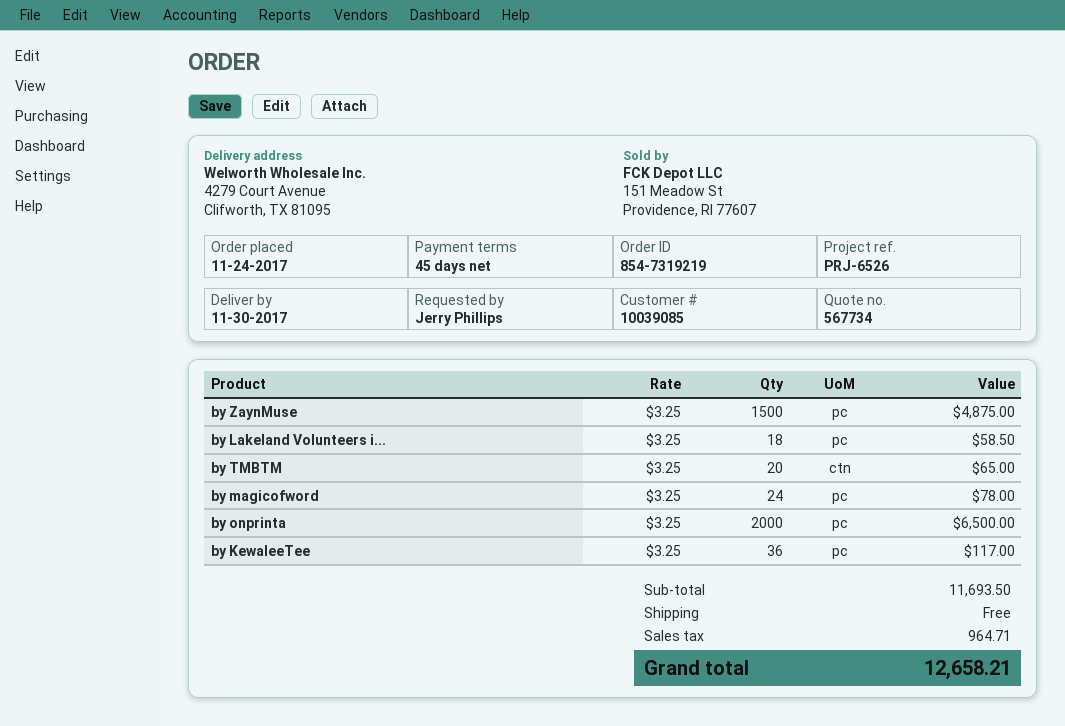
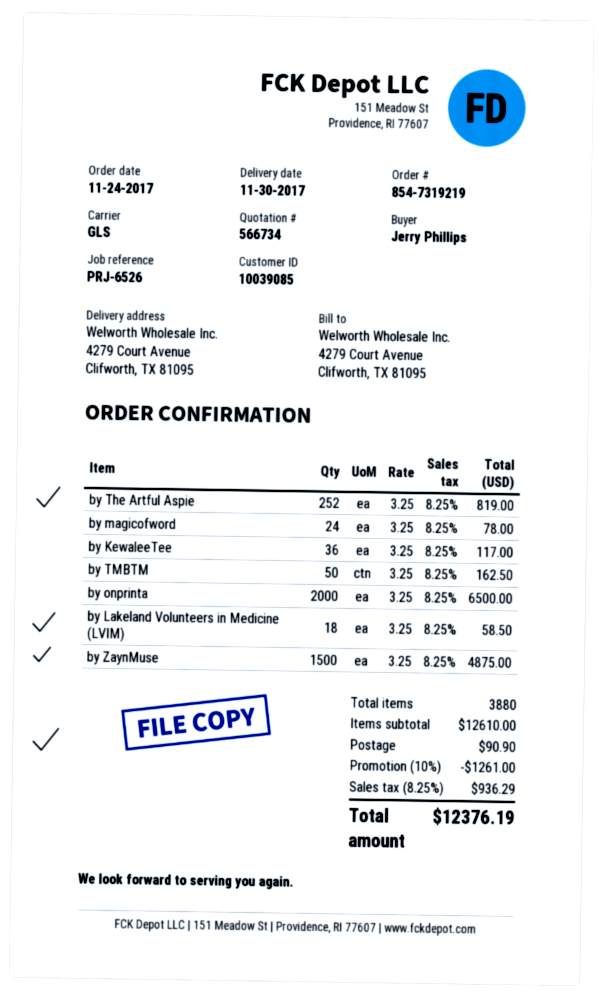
quote number: 567734 -> 566734
by TMBTM: 20 x 3.25 = 65.00 -> 50 x 3.25 = 162.50
by The Artful Aspie: none -> 252 x 3.25 = 819.00
subtotal: 11693.50 -> 12610.00
discount: none -> 10% = 1261.00
shipping: 0.00 -> 90.90
tax: 964.71 -> 936.29
total: 12658.21 -> 12376.19

